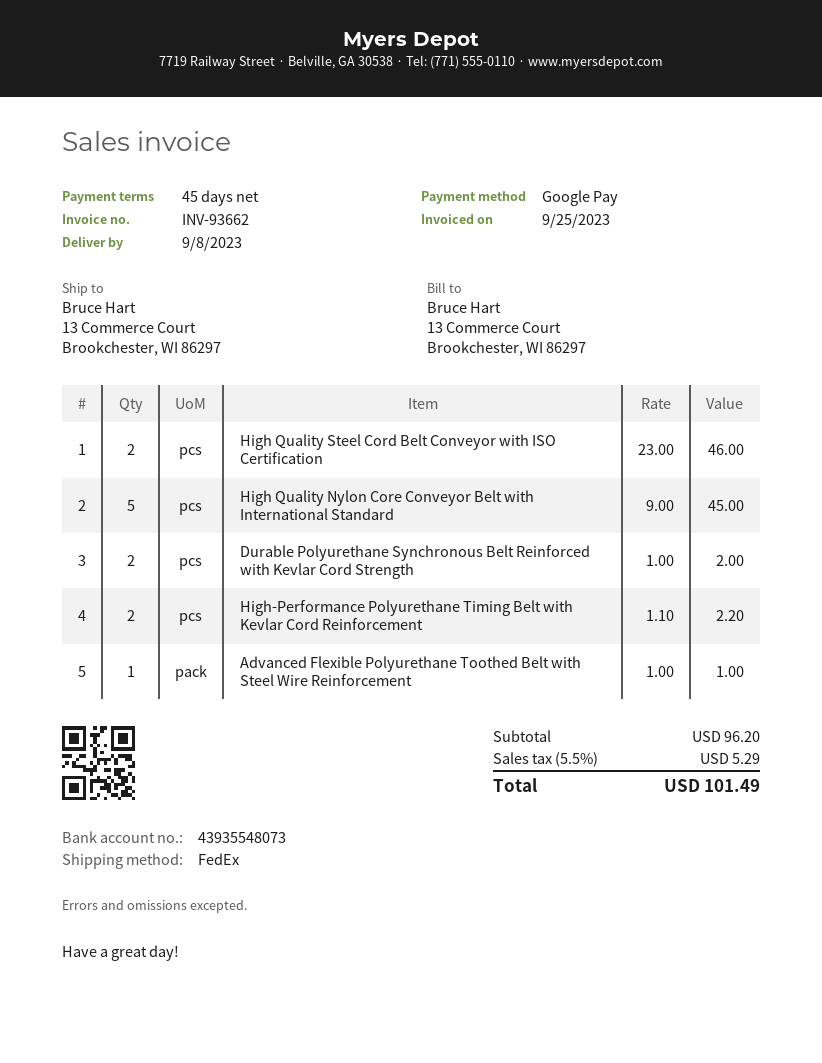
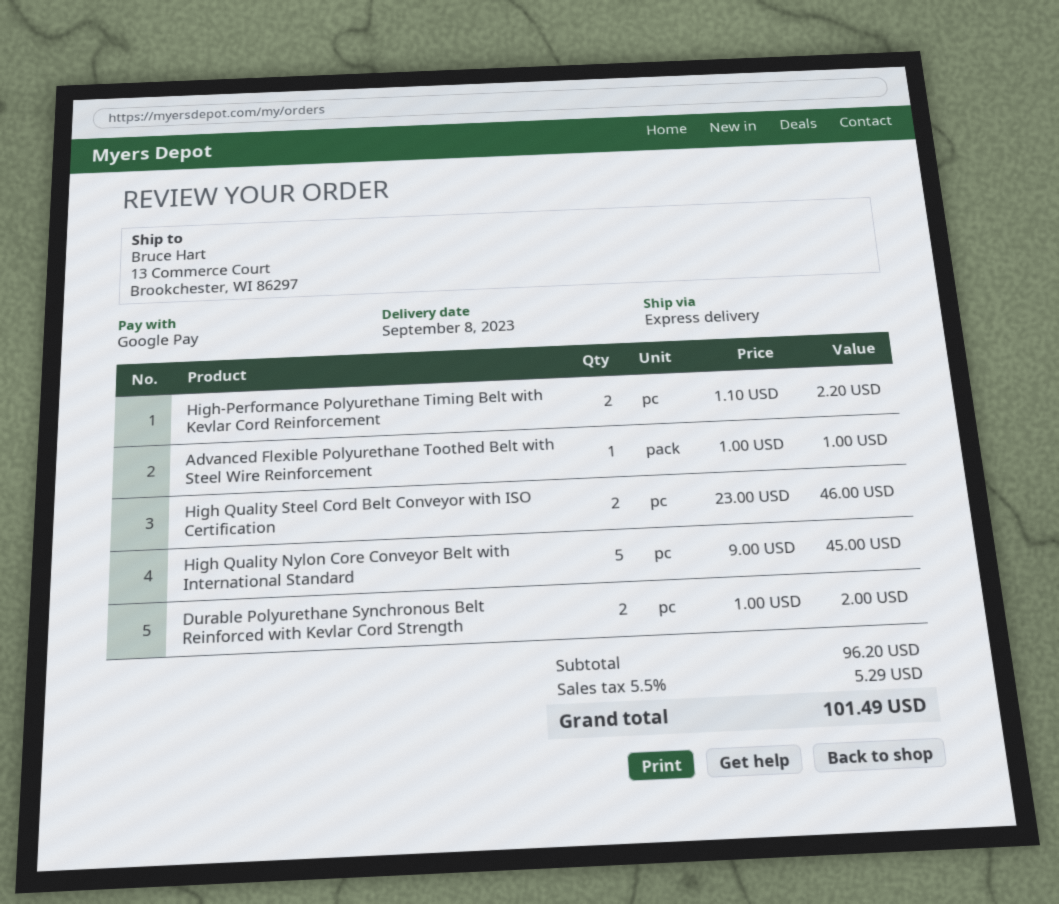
shipping method: FedEx -> express

